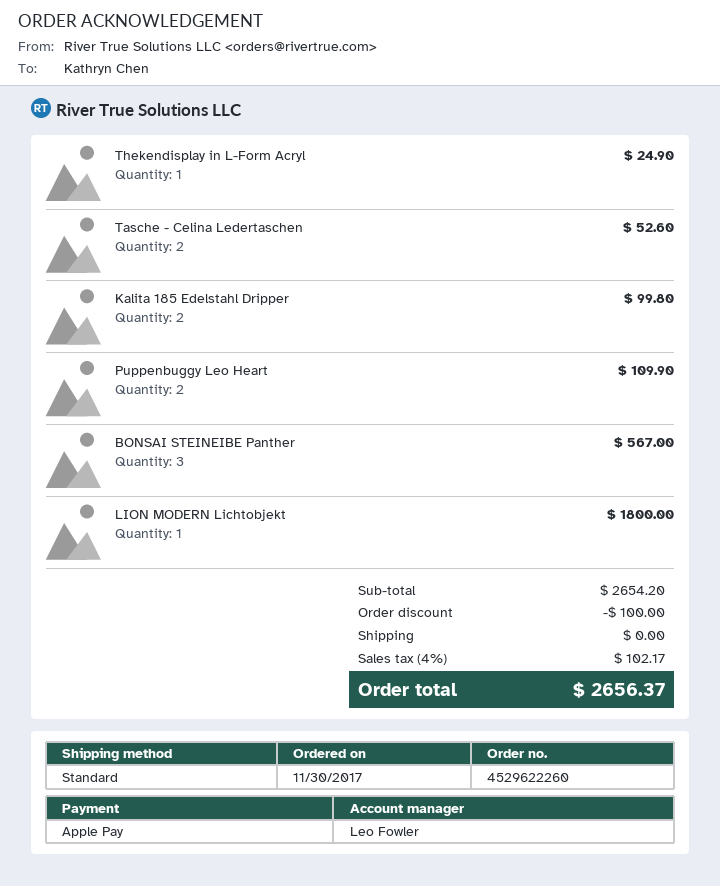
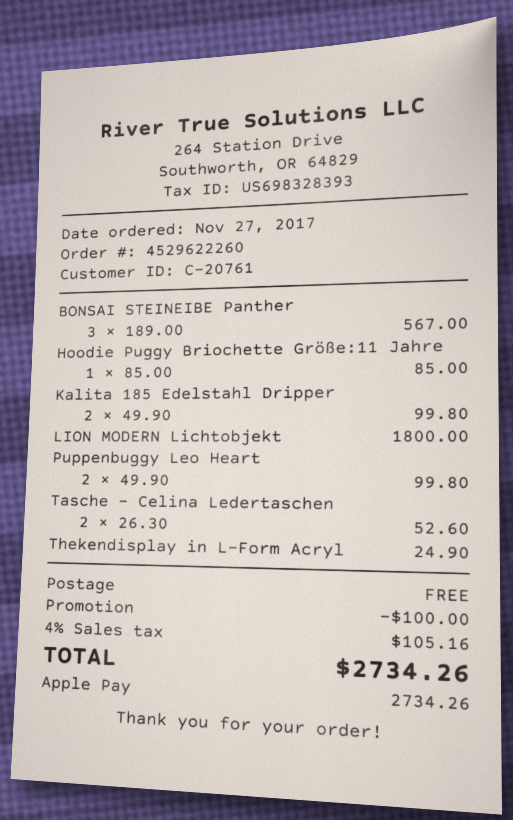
order date: 2017-11-30 -> 2017-11-27
Puppenbuggy Leo Heart: 2 for 109.90 -> 2 for 99.80
Hoodie Puggy Briochette Größe:11 Jahre: none -> 1 for 85.00
tax: 4% = 102.17 -> 4% = 105.16
total: 2656.37 -> 2734.26

